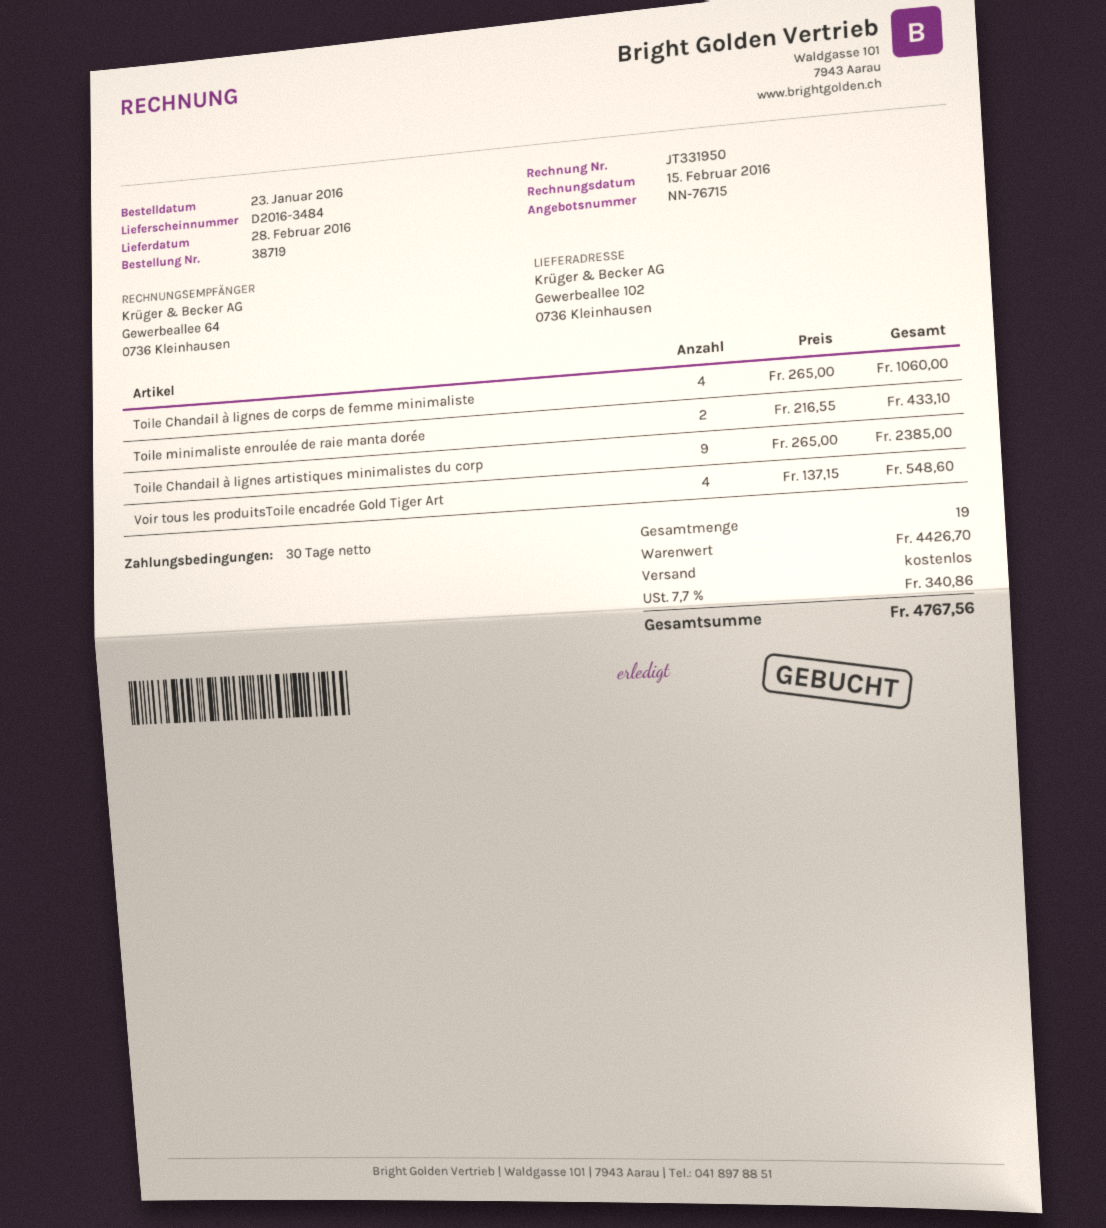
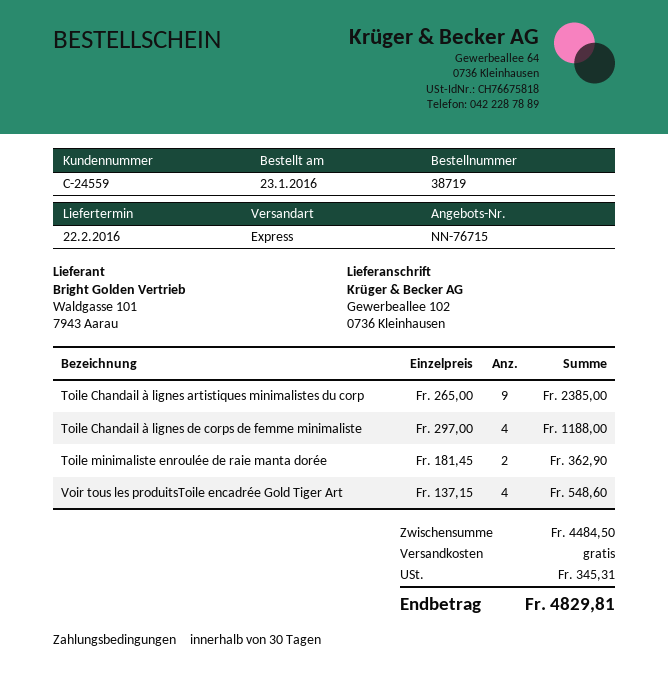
delivery date: 2016-02-28 -> 2016-02-22
Toile Chandail à lignes de corps de femme minimaliste: 4 x 265.00 = 1060.00 -> 4 x 297.00 = 1188.00
Toile minimaliste enroulée de raie manta dorée: 2 x 216.55 = 433.10 -> 2 x 181.45 = 362.90
subtotal: 4426.70 -> 4484.50
tax: 340.86 -> 345.31
total: 4767.56 -> 4829.81

